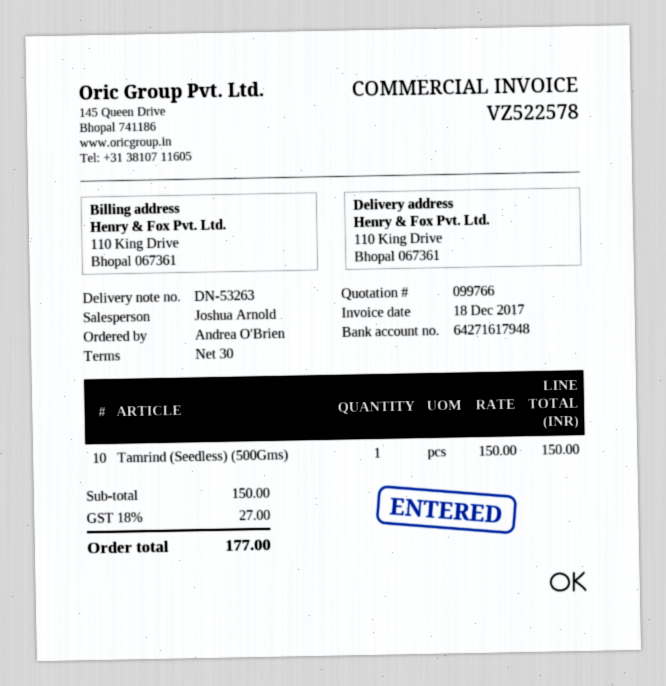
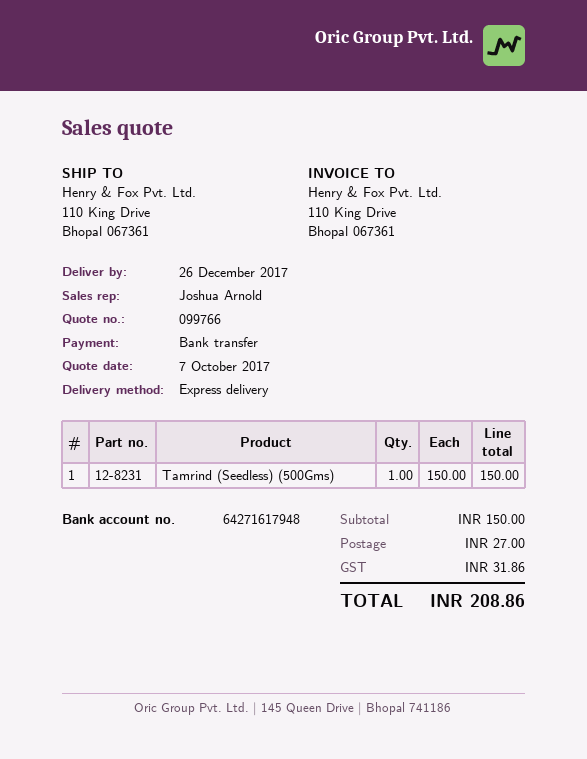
shipping: none -> 27.00
tax: 27.00 -> 31.86
total: 177.00 -> 208.86

